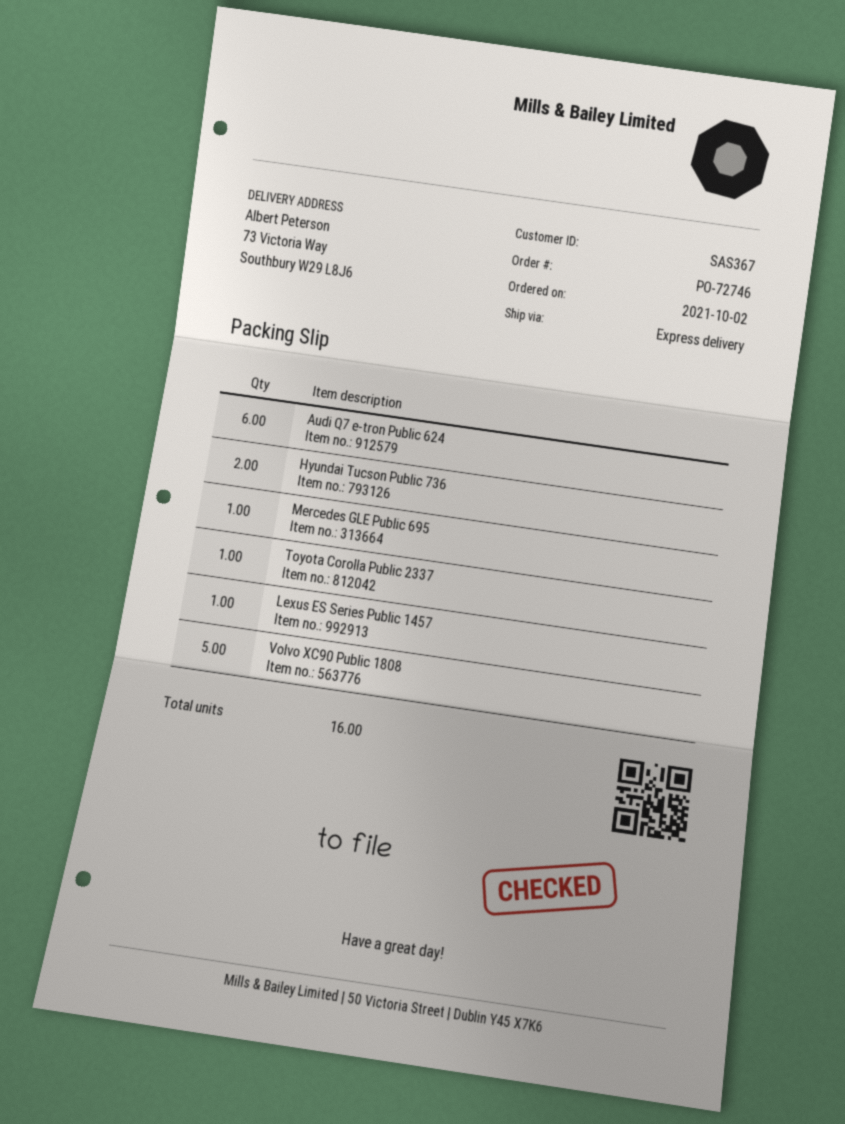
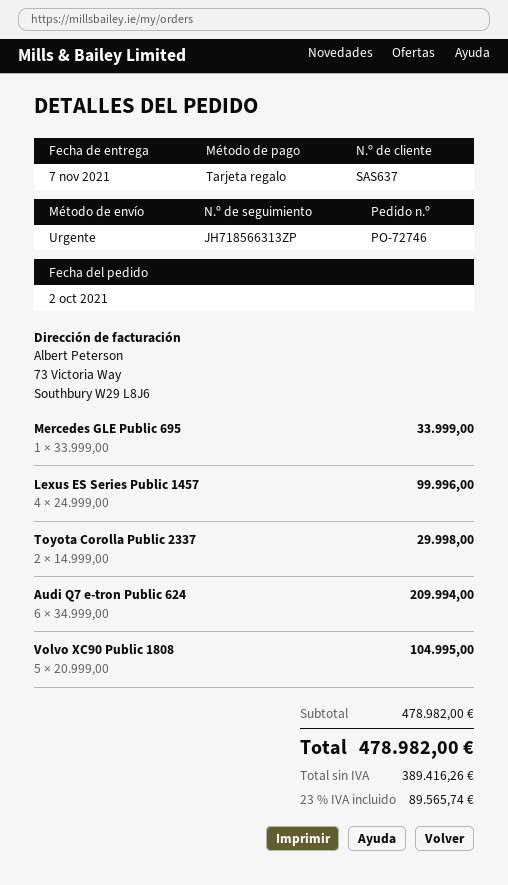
customer number: SAS367 -> SAS637
Hyundai Tucson Public 736: 2 -> none
Toyota Corolla Public 2337: 1 -> 2
Lexus ES Series Public 1457: 1 -> 4

